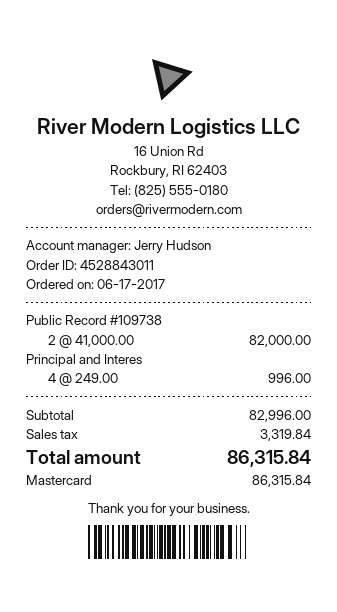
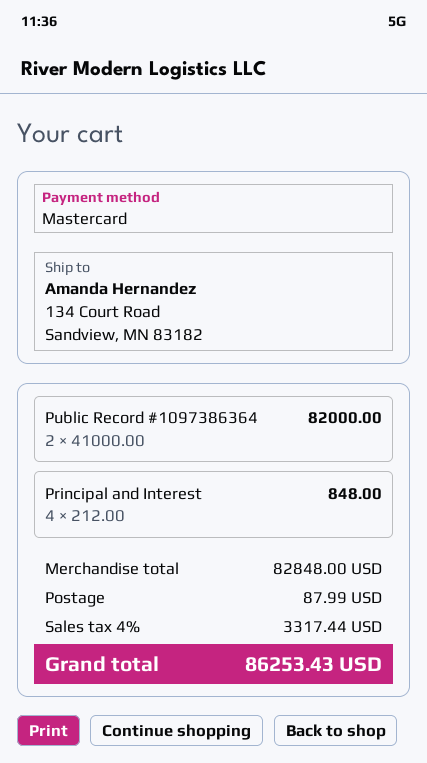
Principal and Interes: 4 x 249.00 = 996.00 -> 4 x 212.00 = 848.00
subtotal: 82996.00 -> 82848.00
shipping: none -> 87.99
tax: 3319.84 -> 3317.44
total: 86315.84 -> 86253.43

